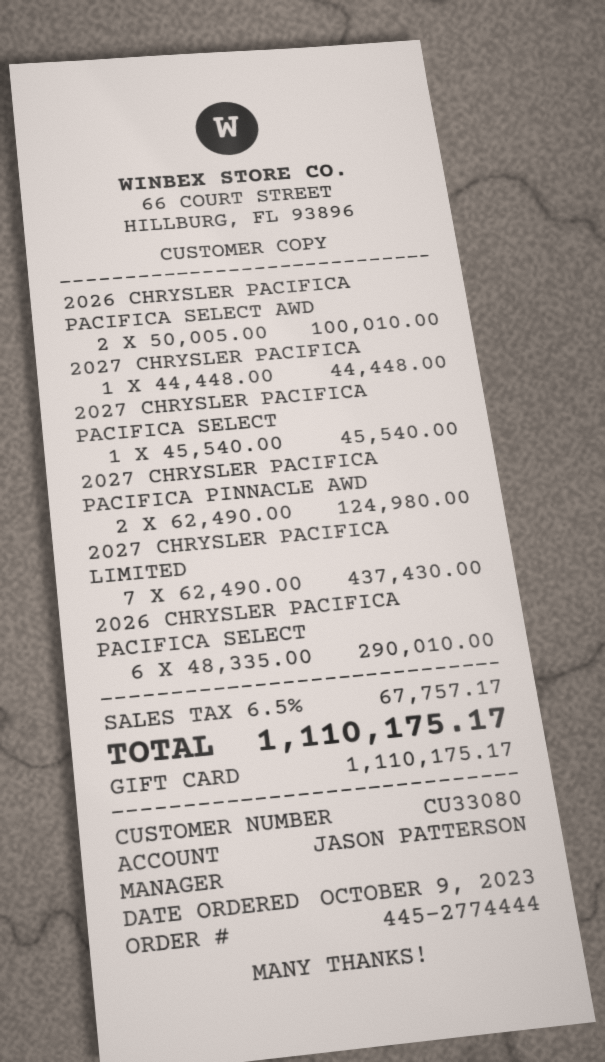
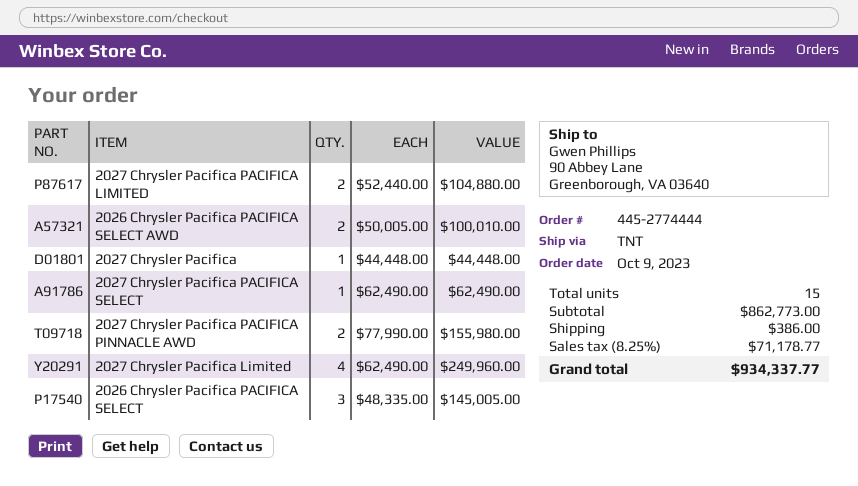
2027 CHRYSLER PACIFICA PACIFICA SELECT: 1 x 45540.00 = 45540.00 -> 1 x 62490.00 = 62490.00
2027 CHRYSLER PACIFICA PACIFICA PINNACLE AWD: 2 x 62490.00 = 124980.00 -> 2 x 77990.00 = 155980.00
2027 CHRYSLER PACIFICA LIMITED: 7 x 62490.00 = 437430.00 -> 4 x 62490.00 = 249960.00
2026 CHRYSLER PACIFICA PACIFICA SELECT: 6 x 48335.00 = 290010.00 -> 3 x 48335.00 = 145005.00
2027 Chrysler Pacifica PACIFICA LIMITED: none -> 2 x 52440.00 = 104880.00
shipping: none -> 386.00
tax: 6.5% = 67757.17 -> 8.25% = 71178.77
total: 1110175.17 -> 934337.77

